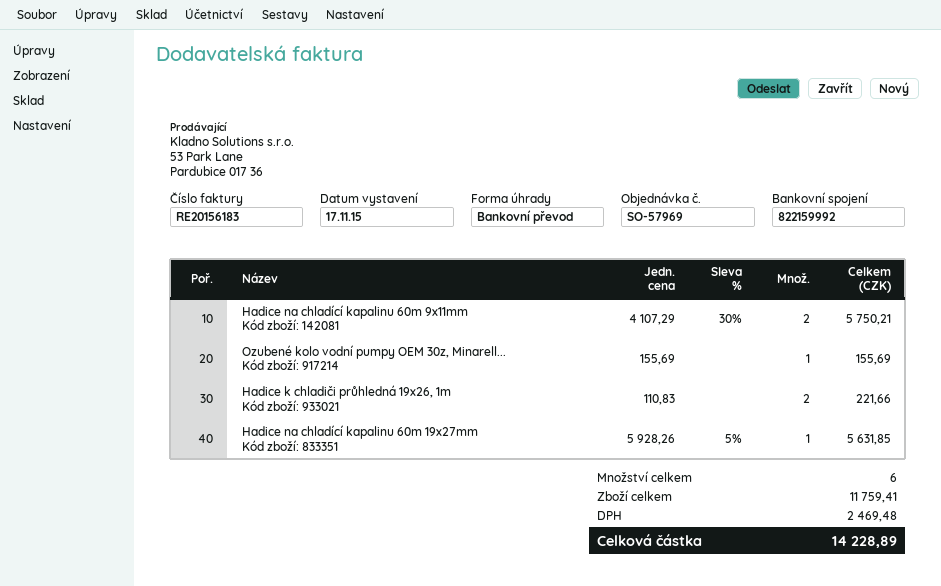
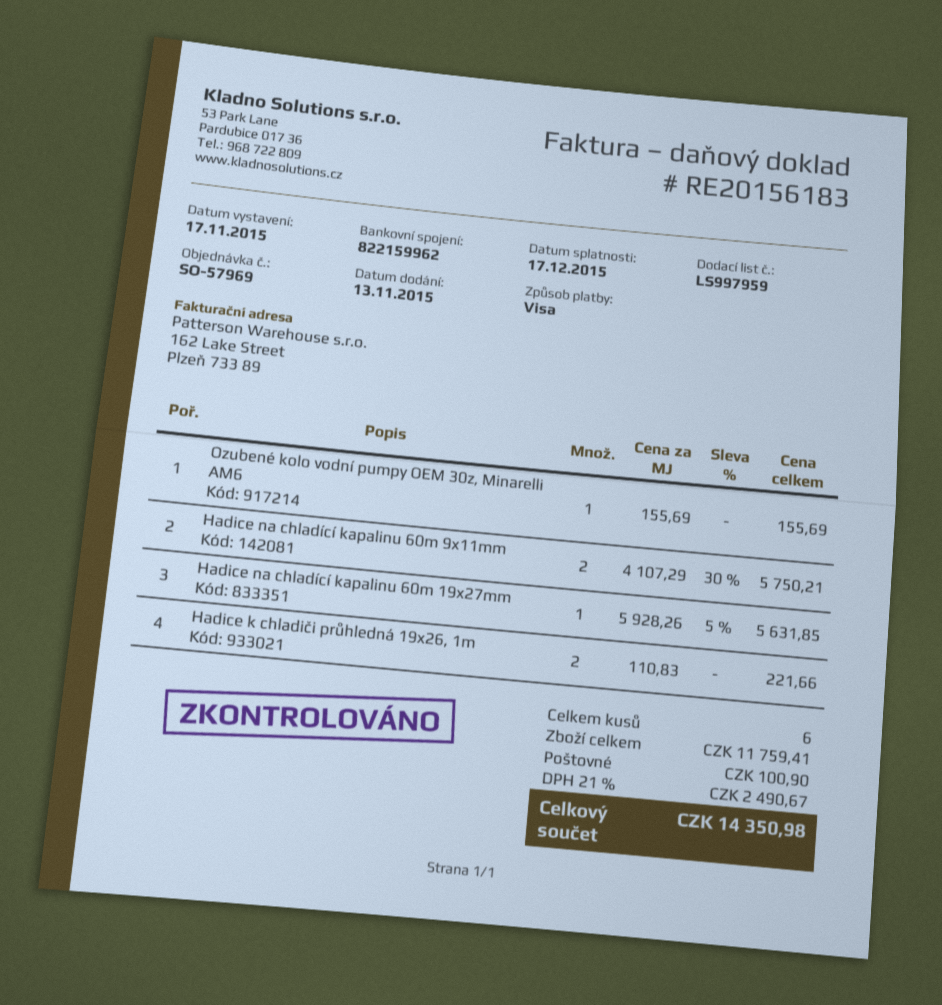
payment method: bank transfer -> Visa
bank account: 822159992 -> 822159962
shipping: none -> 100.90
tax: 2469.48 -> 2490.67
total: 14228.89 -> 14350.98

